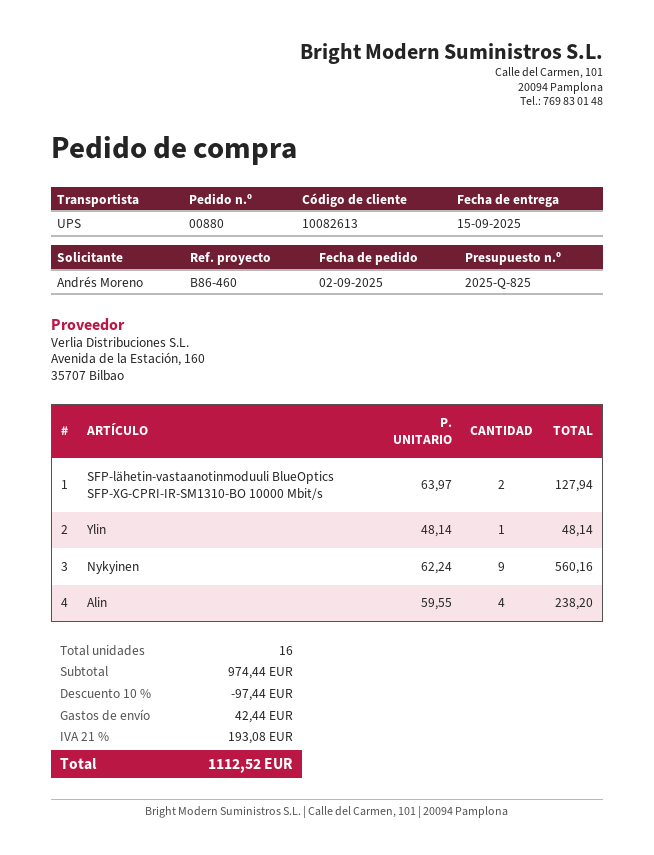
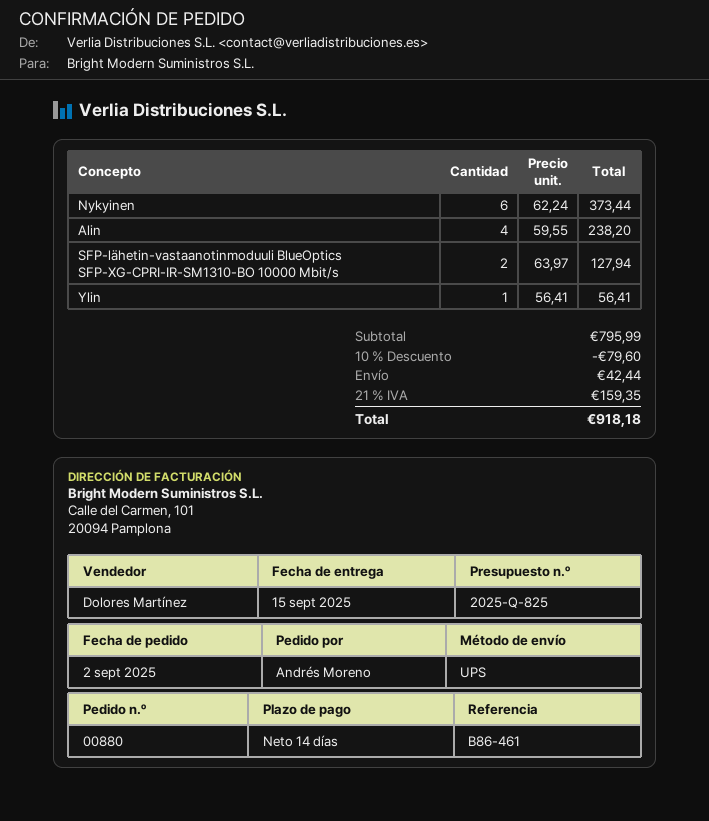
reference: B86-460 -> B86-461
Ylin: 1 x 48.14 = 48.14 -> 1 x 56.41 = 56.41
Nykyinen: 9 x 62.24 = 560.16 -> 6 x 62.24 = 373.44
subtotal: 974.44 -> 795.99
discount: 10% = 97.44 -> 10% = 79.60
tax: 21% = 193.08 -> 21% = 159.35
total: 1112.52 -> 918.18

